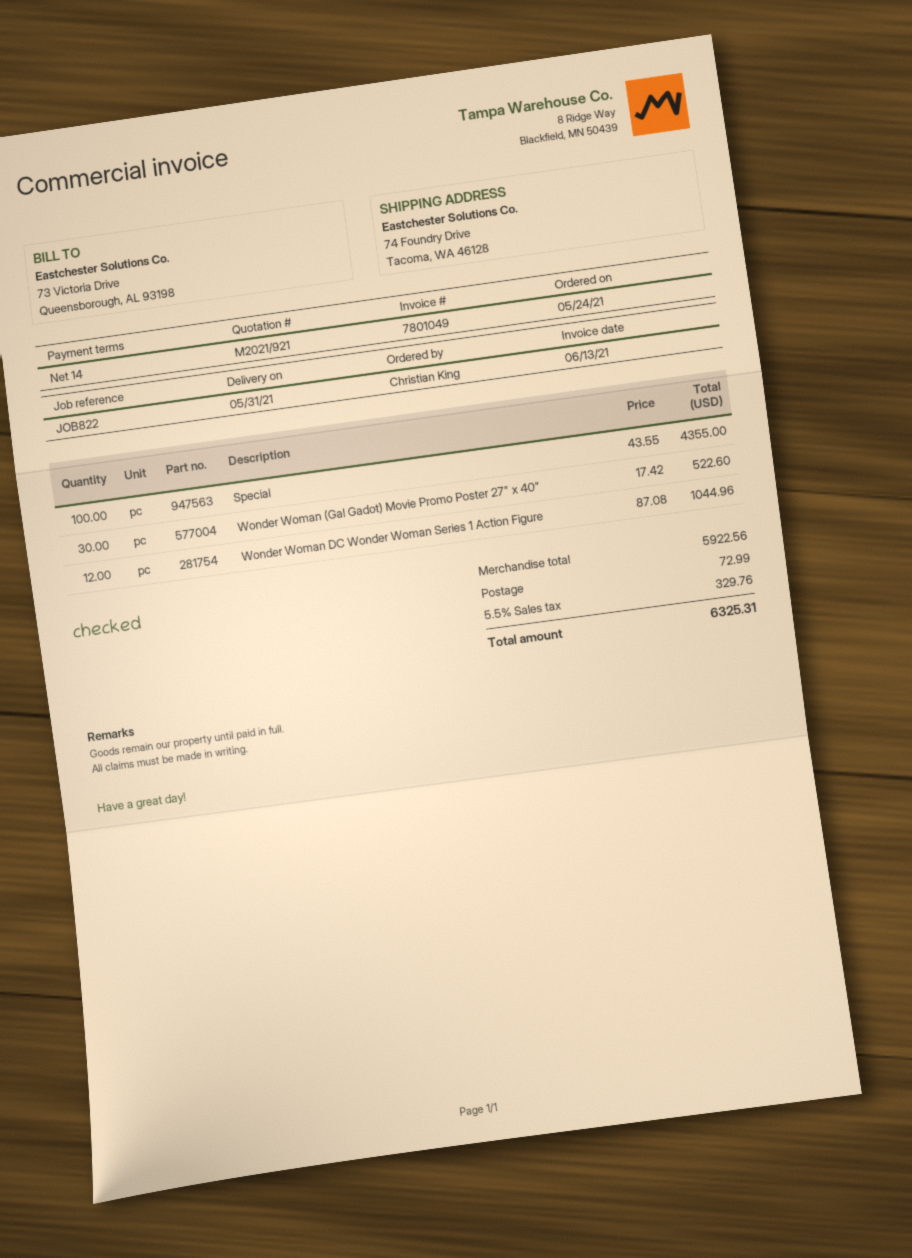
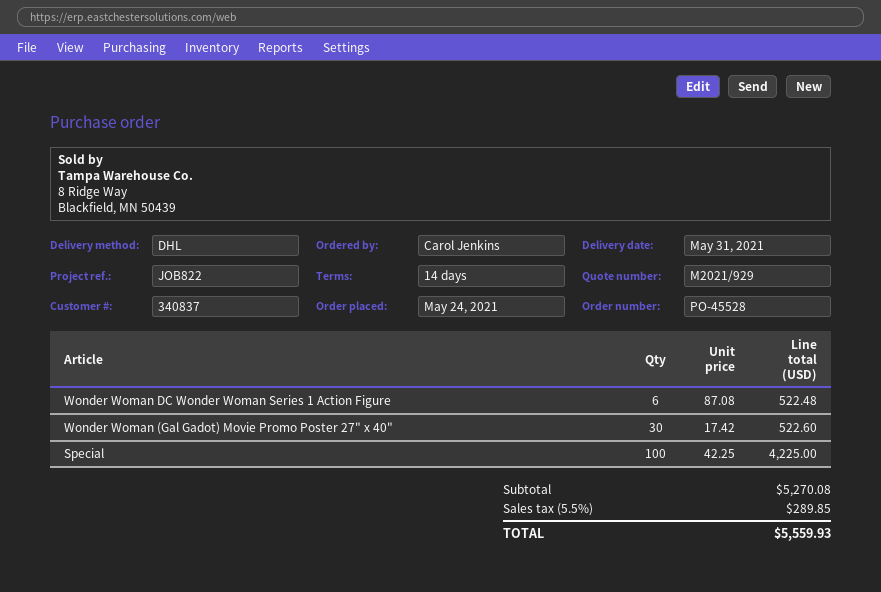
quote number: M2021/921 -> M2021/929
ordered by: Christian King -> Carol Jenkins
Special: 100 x 43.55 = 4355.00 -> 100 x 42.25 = 4225.00
Wonder Woman DC Wonder Woman Series 1 Action Figure: 12 x 87.08 = 1044.96 -> 6 x 87.08 = 522.48
subtotal: 5922.56 -> 5270.08
shipping: 72.99 -> none
tax: 5.5% = 329.76 -> 5.5% = 289.85
total: 6325.31 -> 5559.93

